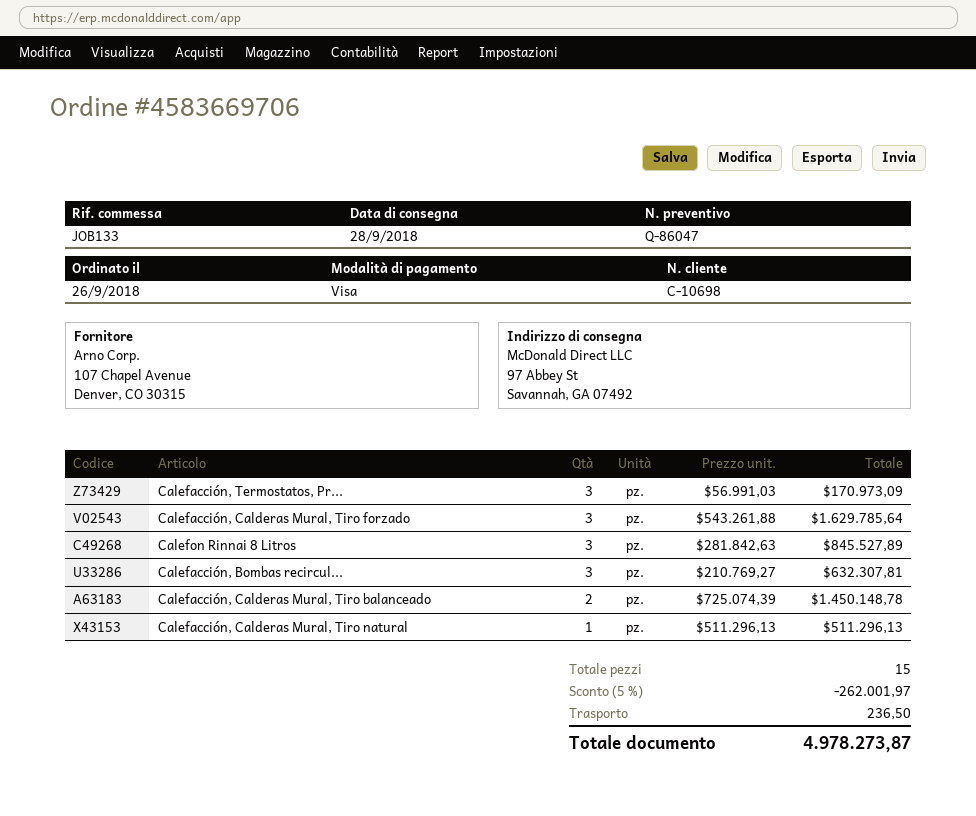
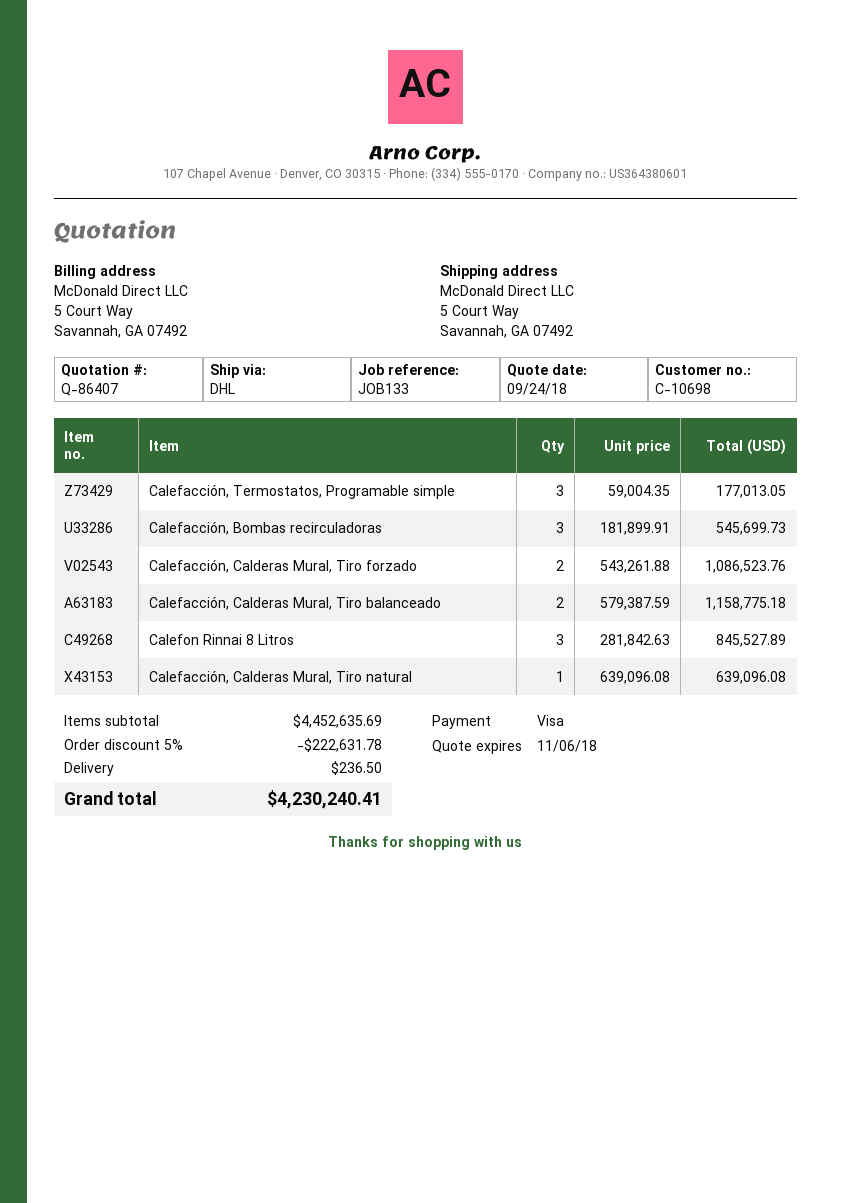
quote number: Q-86047 -> Q-86407
ship to: 97 Abbey St, Savannah, GA 07492 -> 5 Court Way, Savannah, GA 07492
Calefacción, Termostatos, Pr...: 3 x 56991.03 = 170973.09 -> 3 x 59004.35 = 177013.05
Calefacción, Calderas Mural, Tiro forzado: 3 x 543261.88 = 1629785.64 -> 2 x 543261.88 = 1086523.76
Calefacción, Bombas recircul...: 3 x 210769.27 = 632307.81 -> 3 x 181899.91 = 545699.73
Calefacción, Calderas Mural, Tiro balanceado: 2 x 725074.39 = 1450148.78 -> 2 x 579387.59 = 1158775.18
Calefacción, Calderas Mural, Tiro natural: 1 x 511296.13 = 511296.13 -> 1 x 639096.08 = 639096.08
discount: 5% = 262001.97 -> 5% = 222631.78
total: 4978273.87 -> 4230240.41

